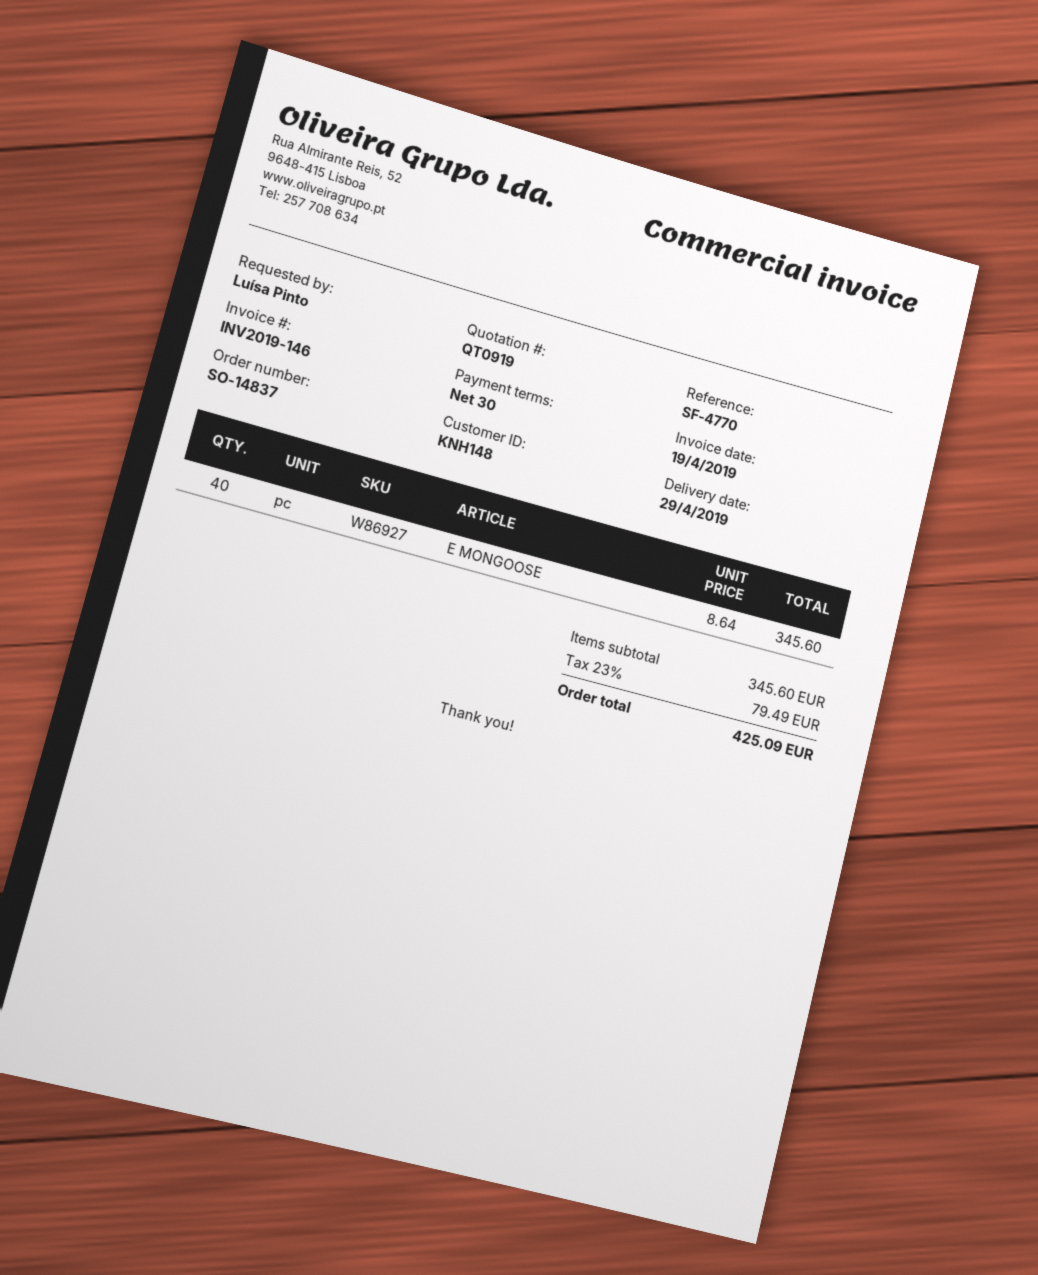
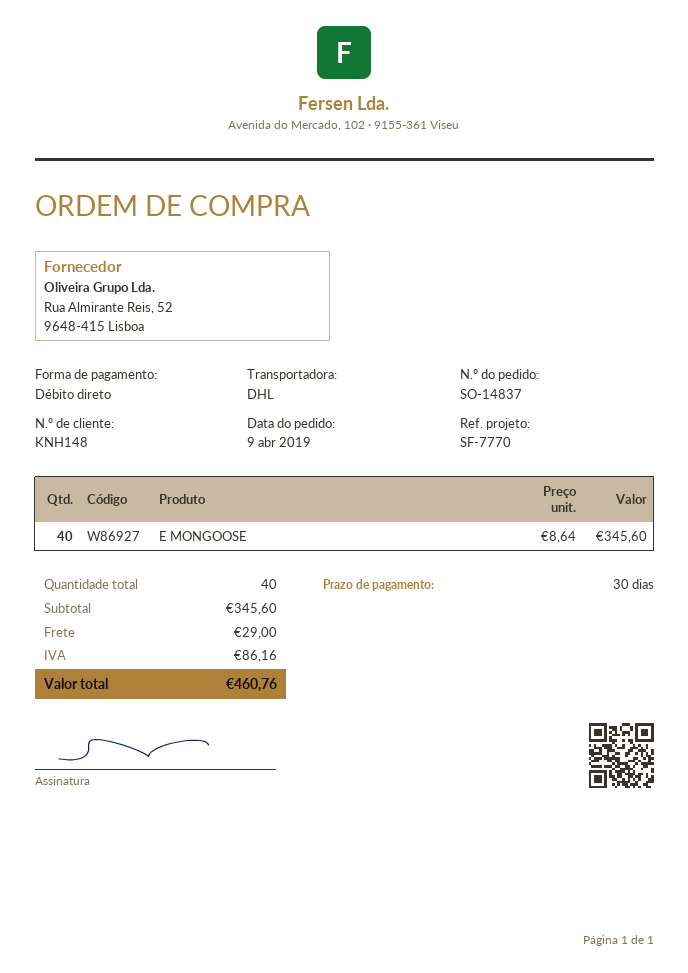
reference: SF-4770 -> SF-7770
shipping: none -> 29.00
tax: 79.49 -> 86.16
total: 425.09 -> 460.76

